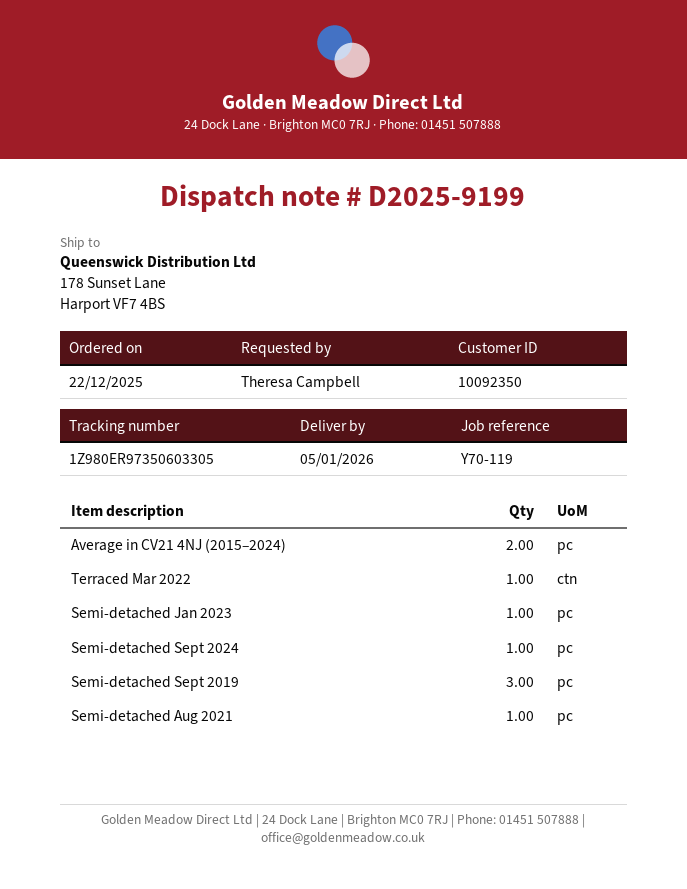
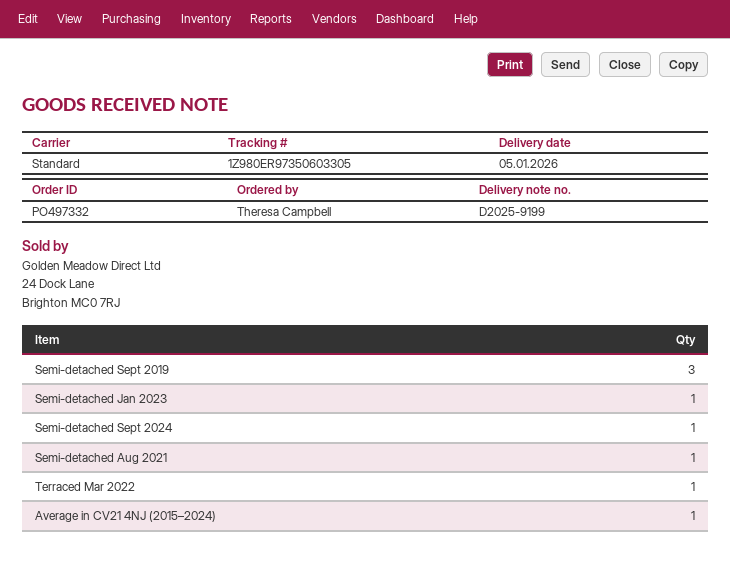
Average in CV21 4NJ (2015–2024): 2 -> 1

